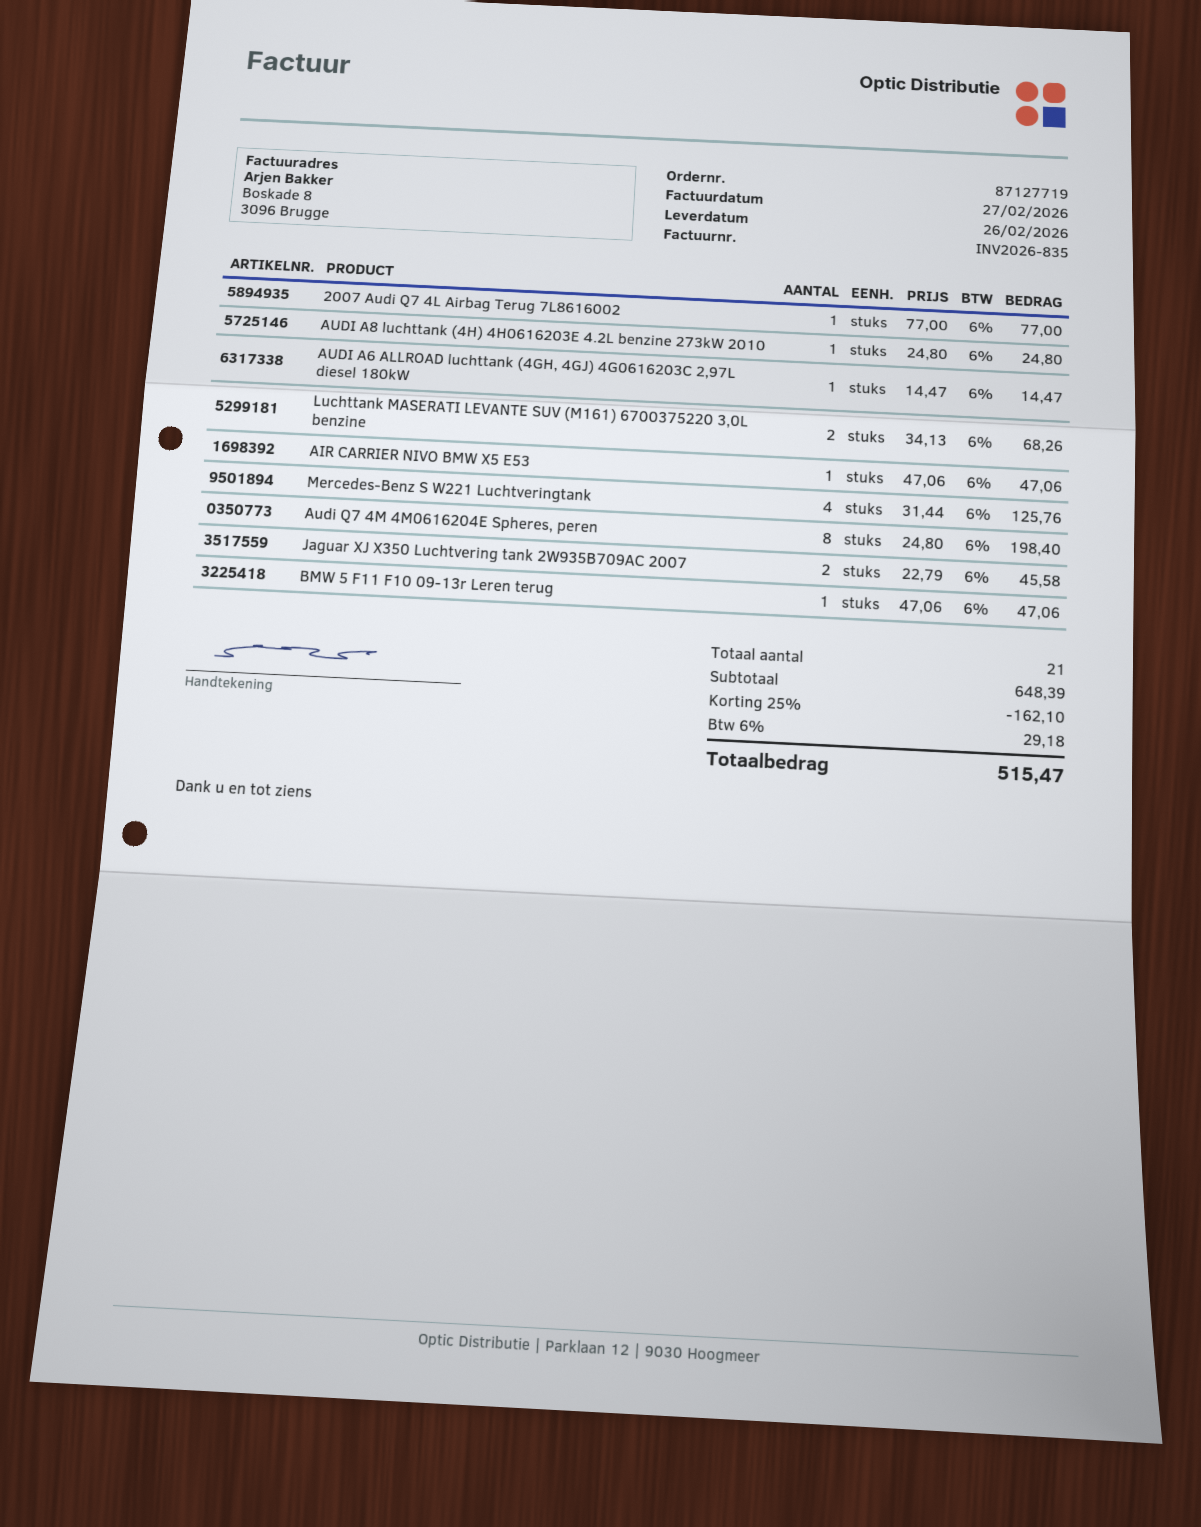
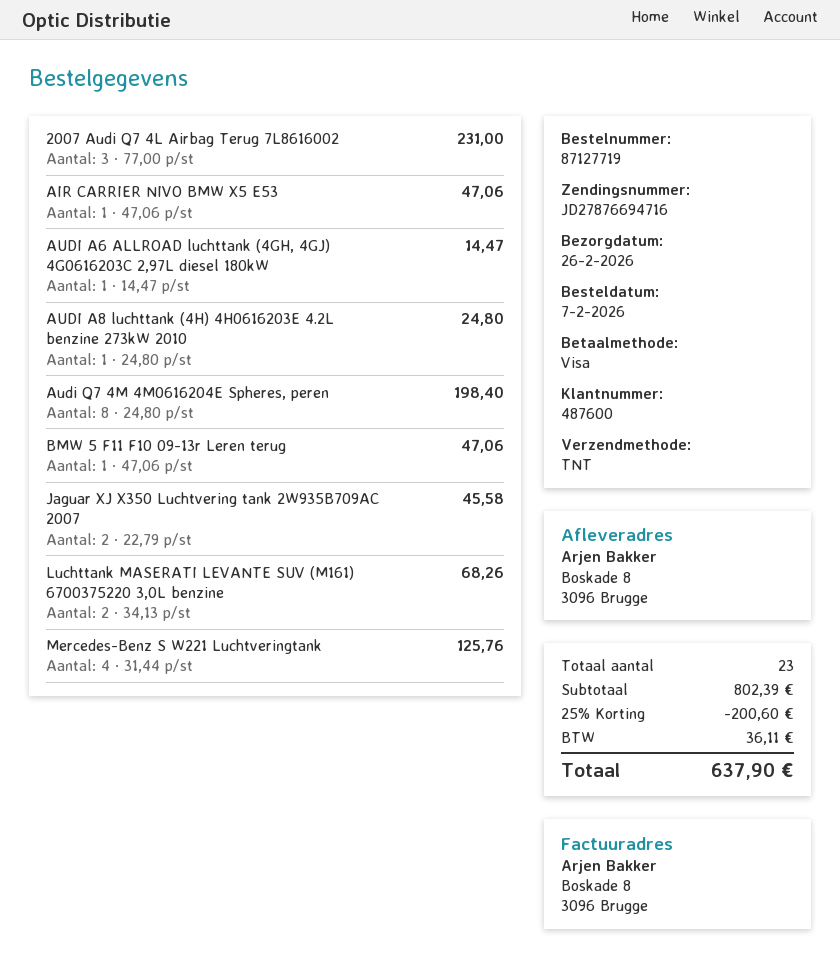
2007 Audi Q7 4L Airbag Terug 7L8616002: 1 x 77.00 = 77.00 -> 3 x 77.00 = 231.00
total quantity: 21 -> 23
subtotal: 648.39 -> 802.39
discount: 25% = 162.10 -> 25% = 200.60
tax: 29.18 -> 36.11
total: 515.47 -> 637.90

